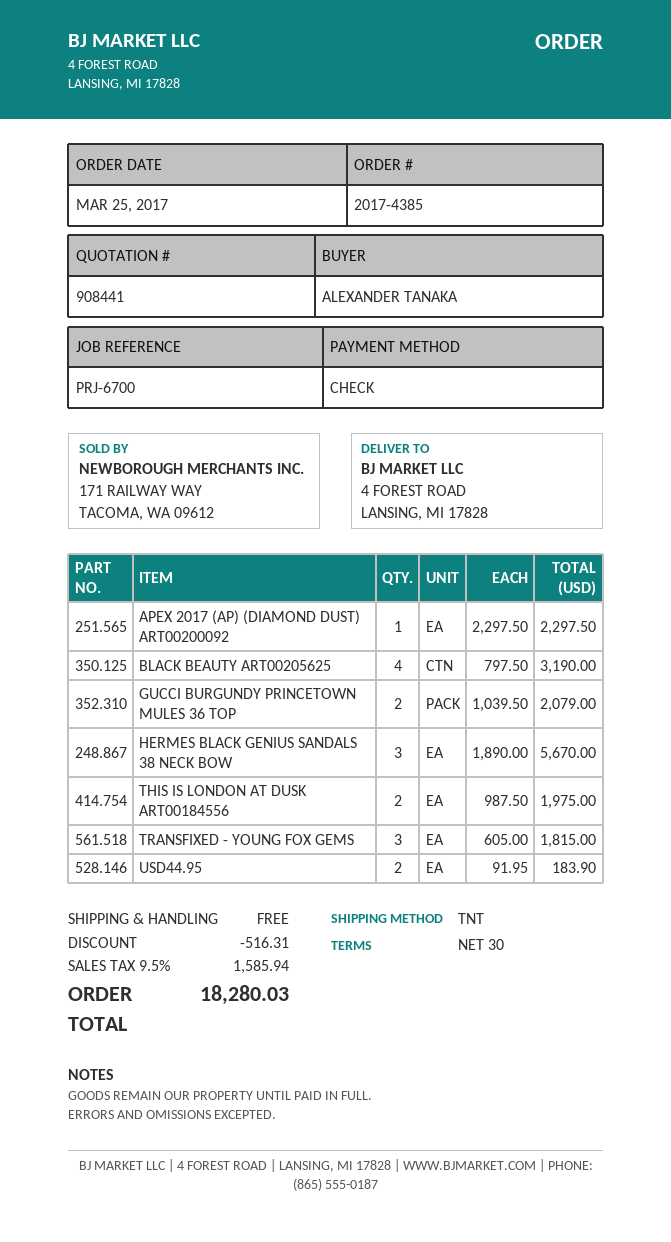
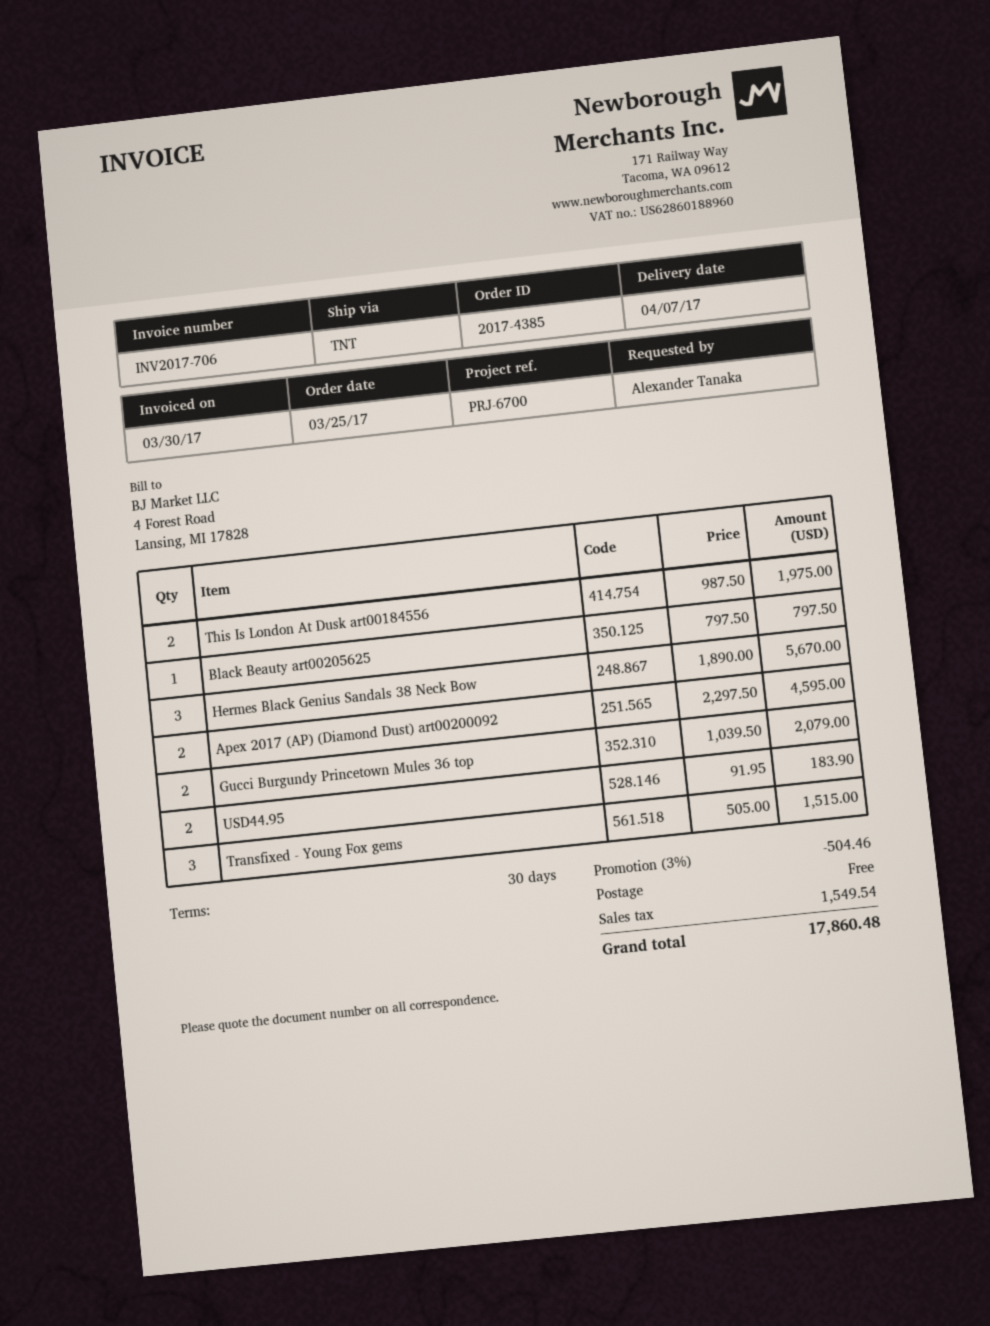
APEX 2017 (AP) (DIAMOND DUST) ART00200092: 1 x 2297.50 = 2297.50 -> 2 x 2297.50 = 4595.00
BLACK BEAUTY ART00205625: 4 x 797.50 = 3190.00 -> 1 x 797.50 = 797.50
TRANSFIXED - YOUNG FOX GEMS: 3 x 605.00 = 1815.00 -> 3 x 505.00 = 1515.00
discount: 516.31 -> 504.46
tax: 1585.94 -> 1549.54
total: 18280.03 -> 17860.48

